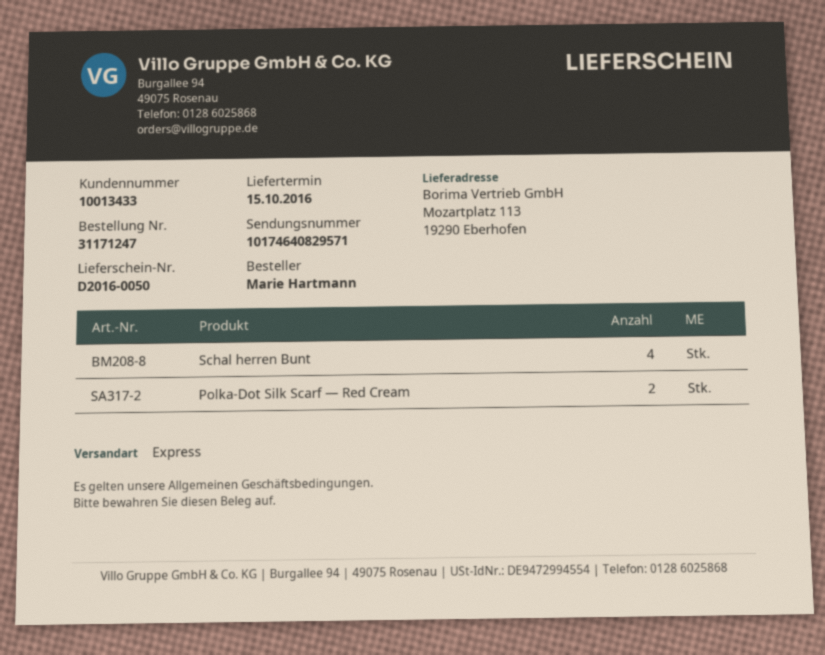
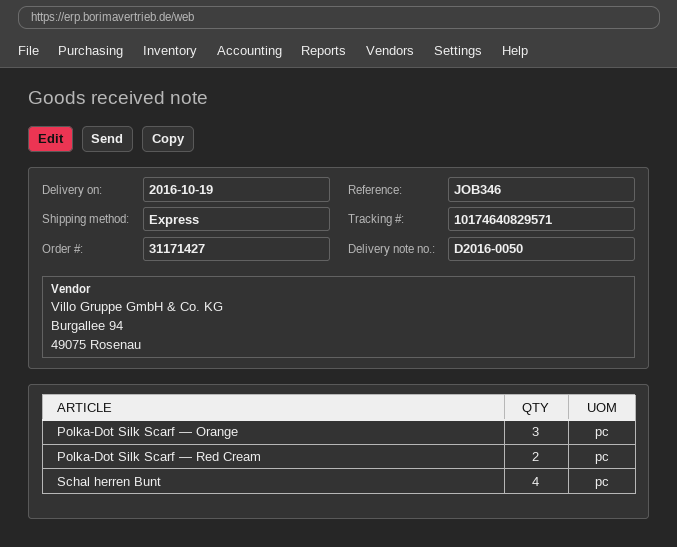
order number: 31171247 -> 31171427
delivery date: 2016-10-15 -> 2016-10-19
Polka-Dot Silk Scarf — Orange: none -> 3

